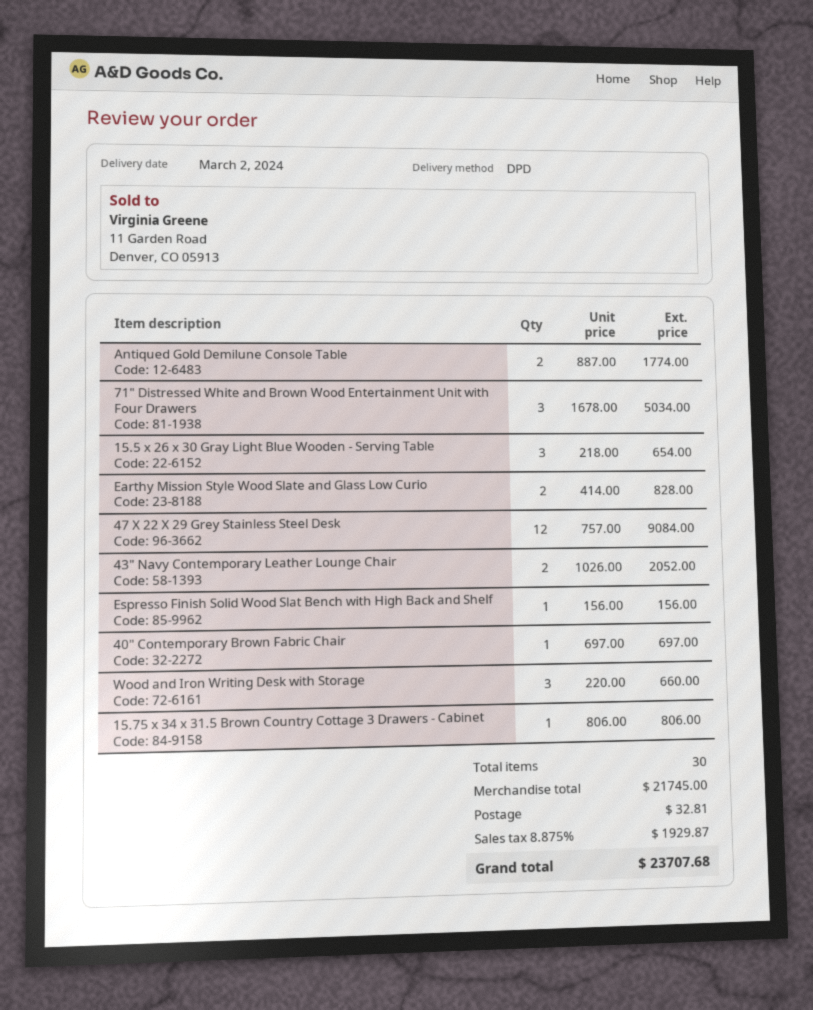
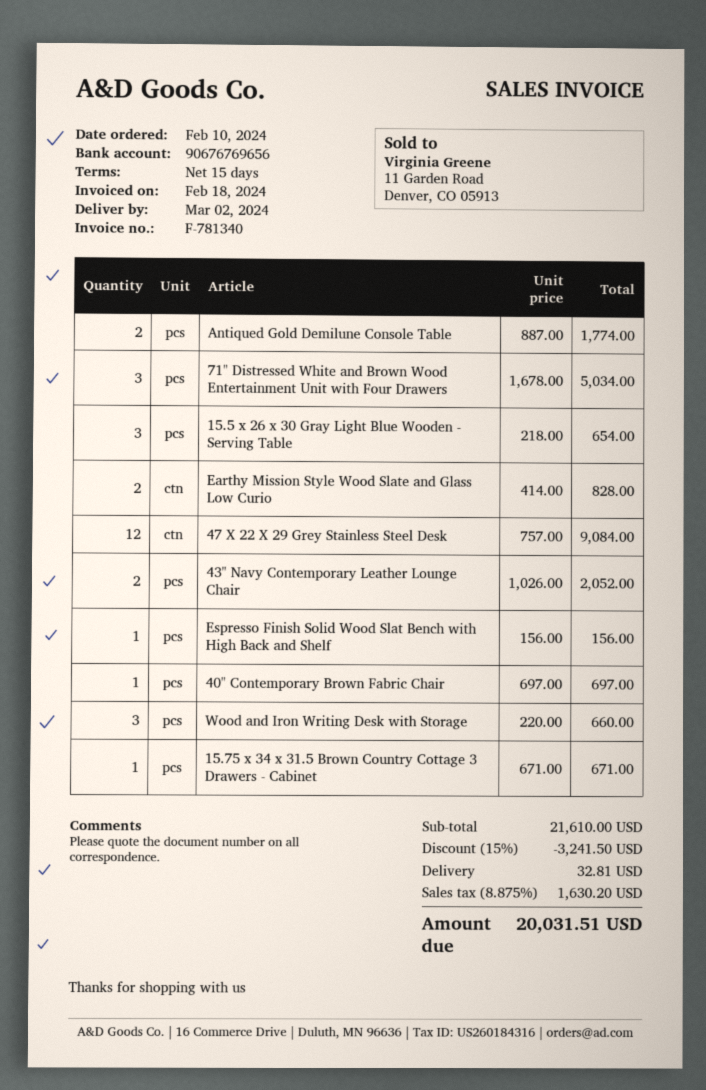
15.75 x 34 x 31.5 Brown Country Cottage 3 Drawers - Cabinet: 1 x 806.00 = 806.00 -> 1 x 671.00 = 671.00
subtotal: 21745.00 -> 21610.00
discount: none -> 15% = 3241.50
tax: 8.875% = 1929.87 -> 8.875% = 1630.20
total: 23707.68 -> 20031.51

